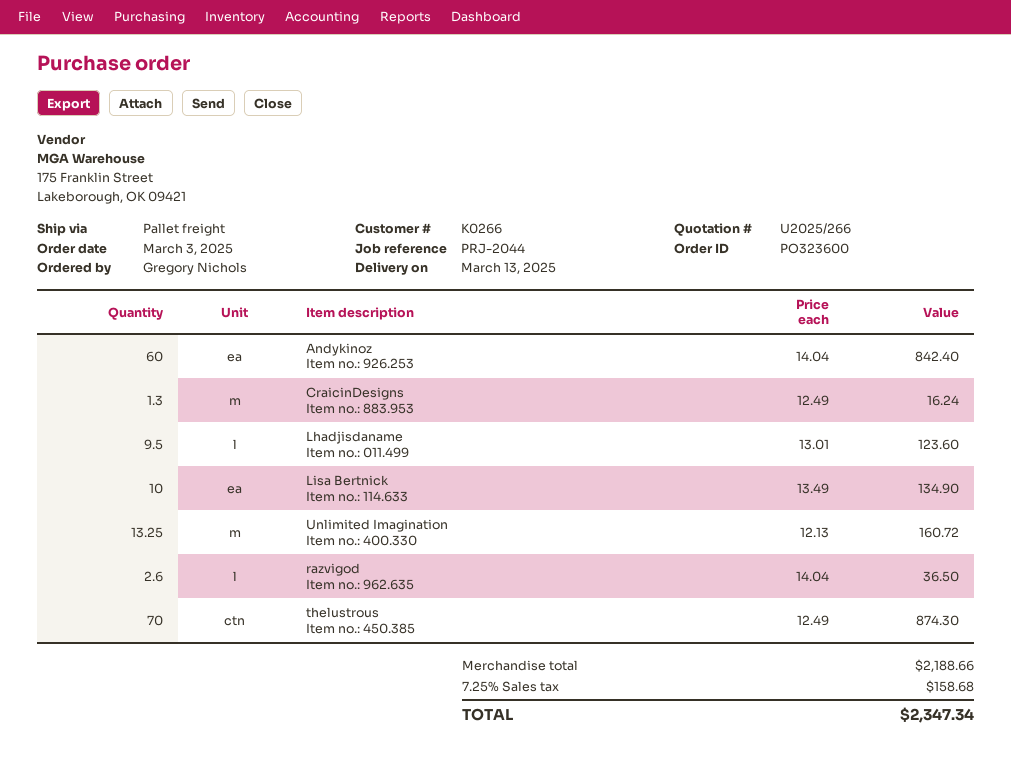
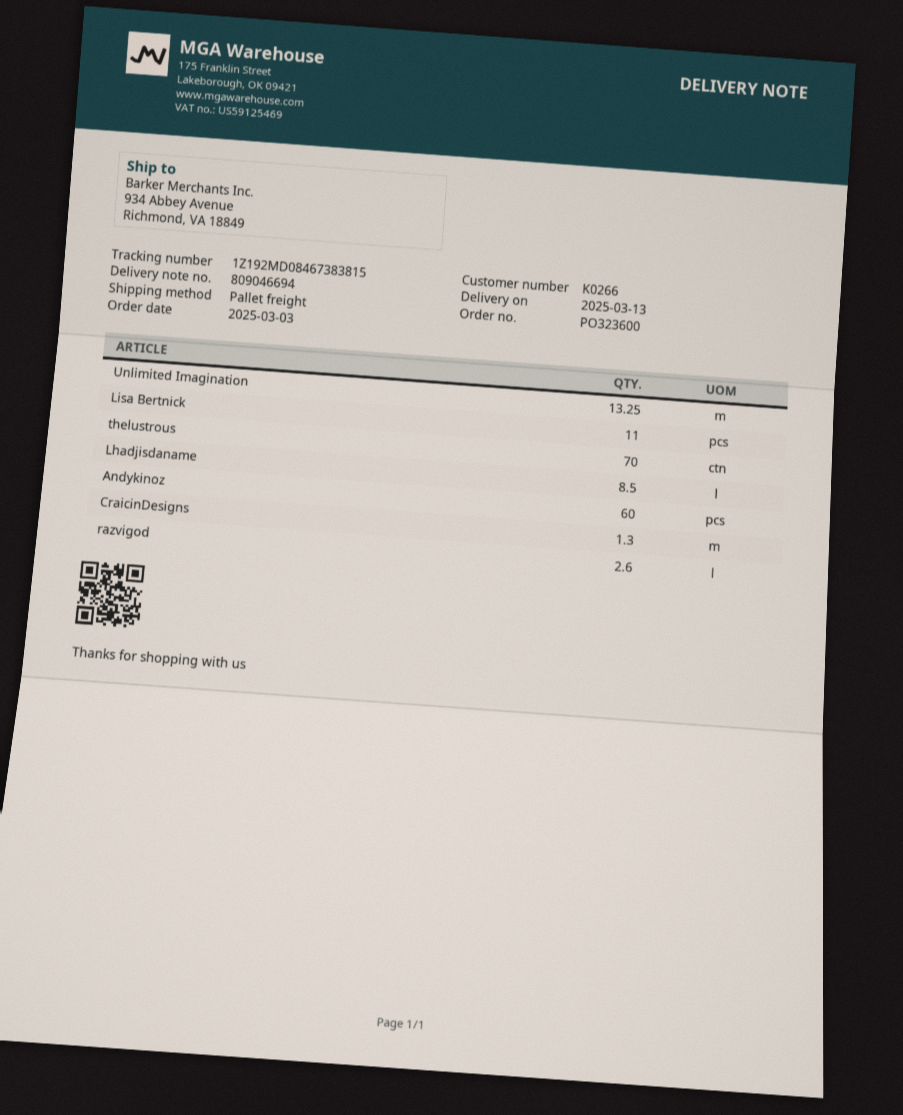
Lhadjisdaname: 9.5 -> 8.5
Lisa Bertnick: 10 -> 11

